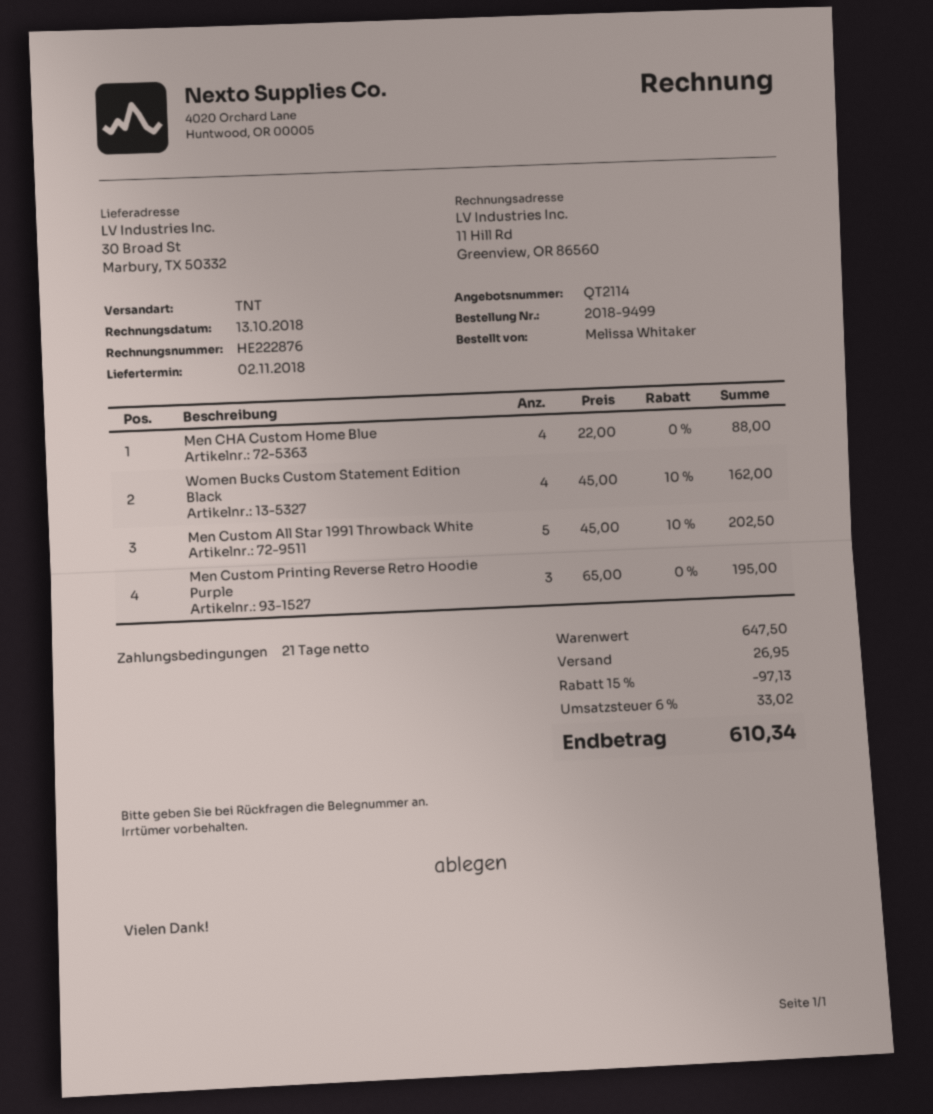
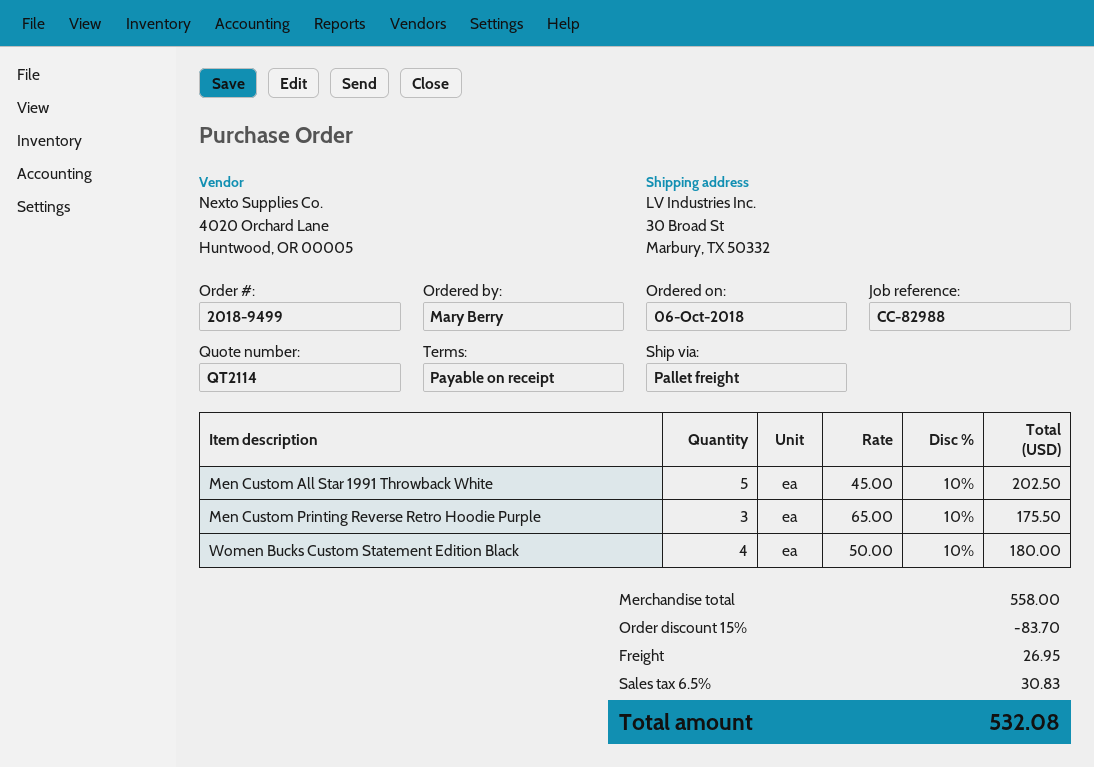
payment terms: 21 days -> on receipt
ordered by: Melissa Whitaker -> Mary Berry
shipping method: TNT -> pallet freight
Men CHA Custom Home Blue: 4 x 22.00 = 88.00 -> none
Women Bucks Custom Statement Edition Black: 4 x 45.00 - 10% = 162.00 -> 4 x 50.00 - 10% = 180.00
Men Custom Printing Reverse Retro Hoodie Purple: 3 x 65.00 = 195.00 -> 3 x 65.00 - 10% = 175.50
subtotal: 647.50 -> 558.00
discount: 15% = 97.13 -> 15% = 83.70
tax: 6% = 33.02 -> 6.5% = 30.83
total: 610.34 -> 532.08

